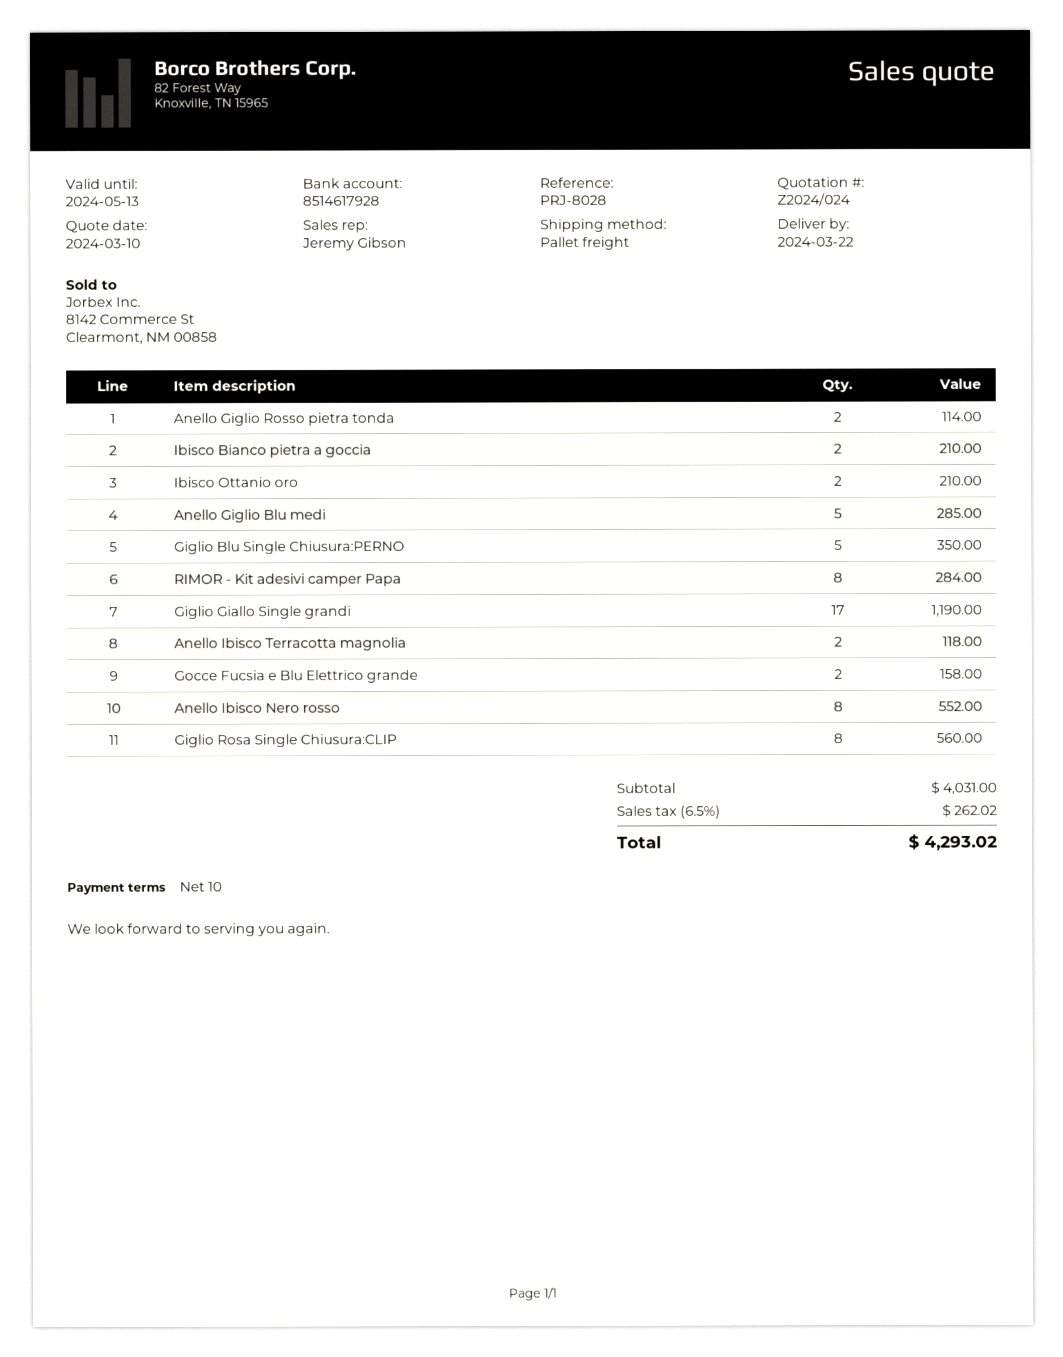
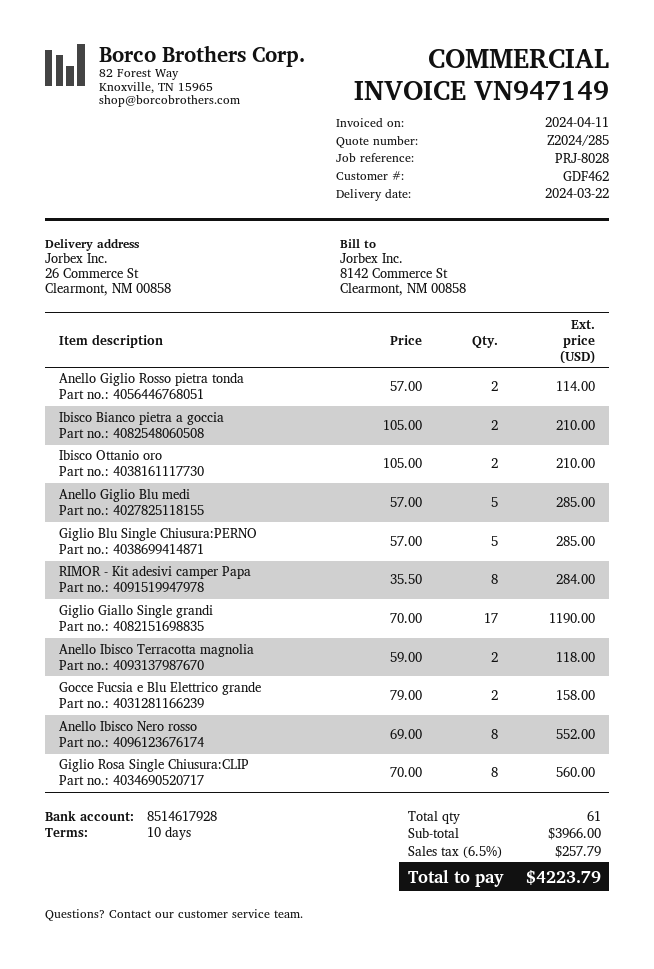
quote number: Z2024/024 -> Z2024/285
Giglio Blu Single Chiusura:PERNO: 5 for 350.00 -> 5 for 285.00
subtotal: 4031.00 -> 3966.00
tax: 6.5% = 262.02 -> 6.5% = 257.79
total: 4293.02 -> 4223.79

